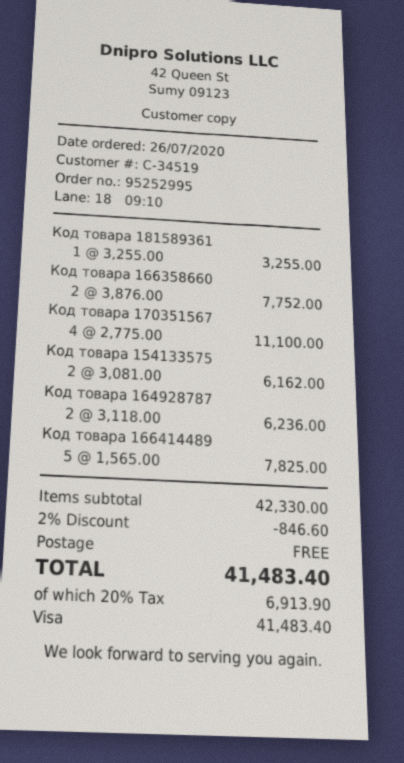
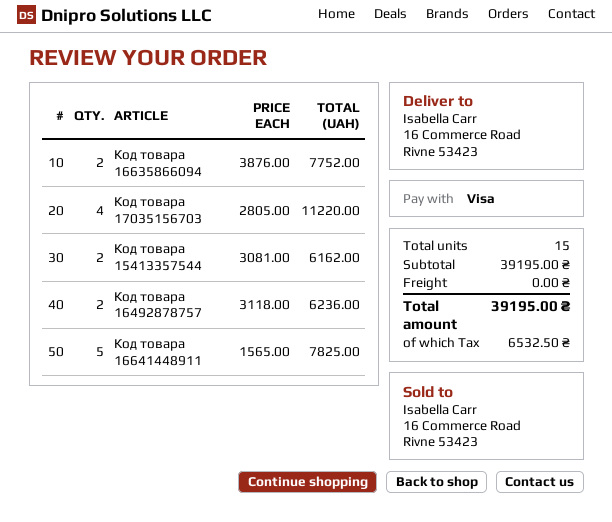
Код товара 181589361: 1 x 3255.00 = 3255.00 -> none
Код товара 170351567: 4 x 2775.00 = 11100.00 -> 4 x 2805.00 = 11220.00
subtotal: 42330.00 -> 39195.00
discount: 2% = 846.60 -> none
tax: 6913.90 -> 6532.50
total: 41483.40 -> 39195.00

